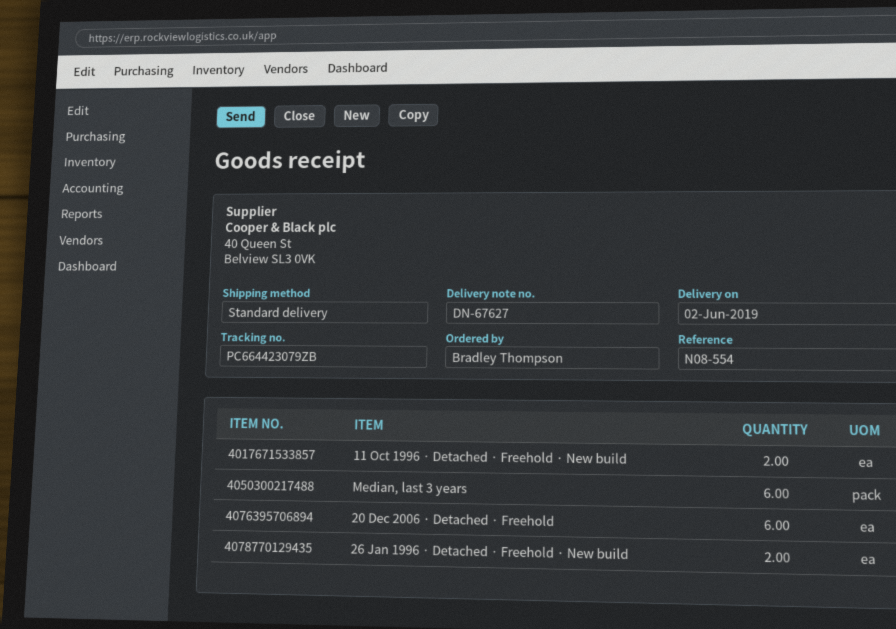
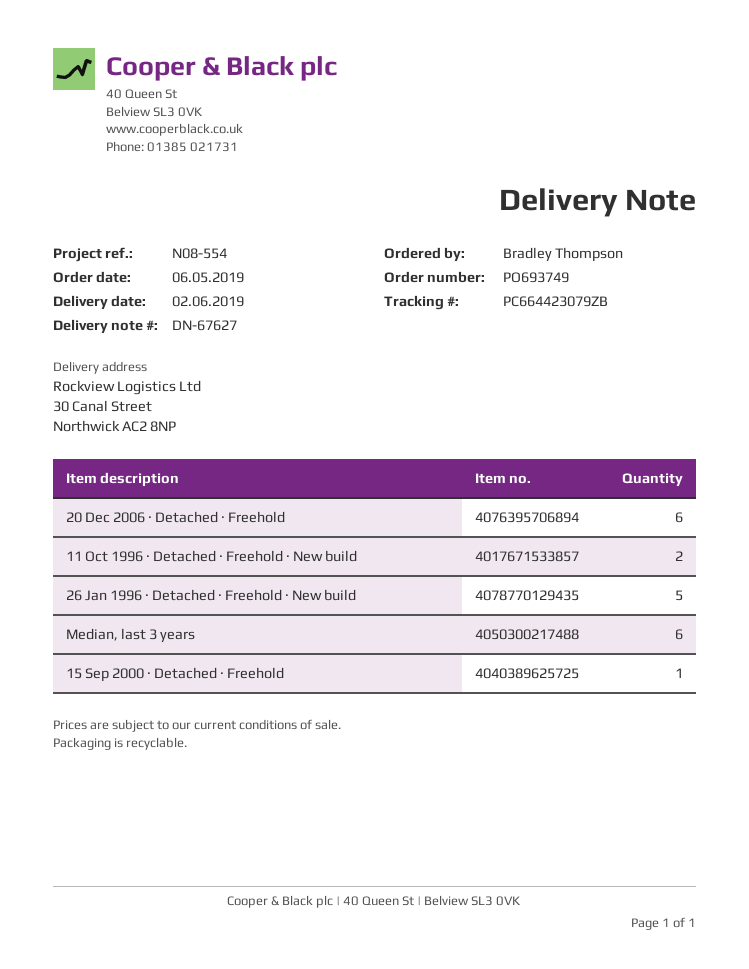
26 Jan 1996 · Detached · Freehold · New build: 2 -> 5
15 Sep 2000 · Detached · Freehold: none -> 1

